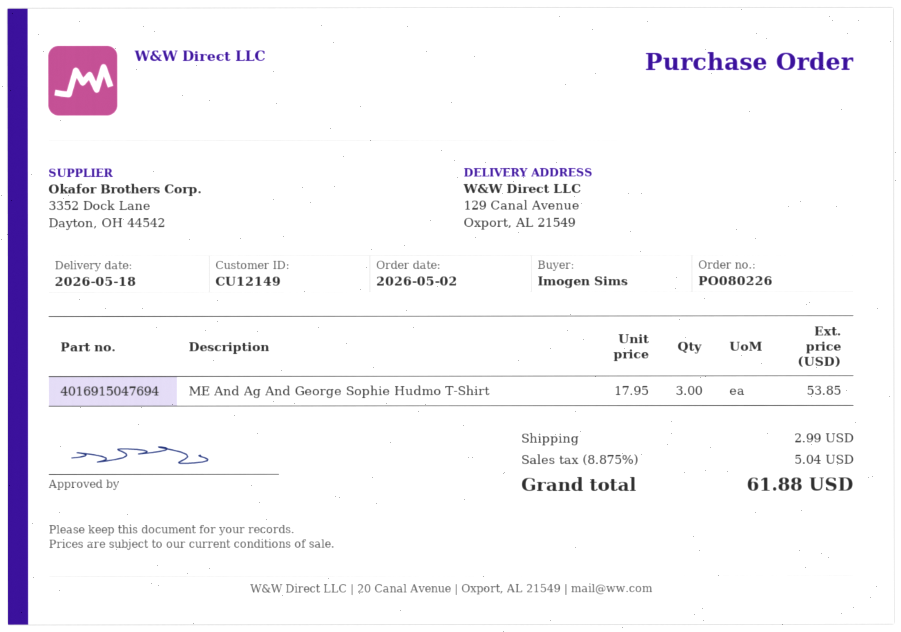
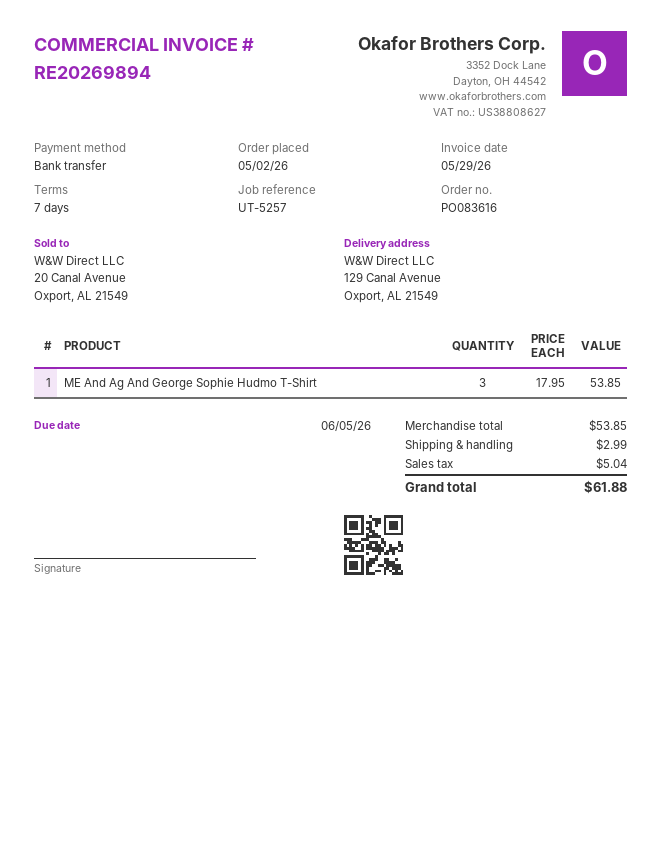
order number: PO080226 -> PO083616

